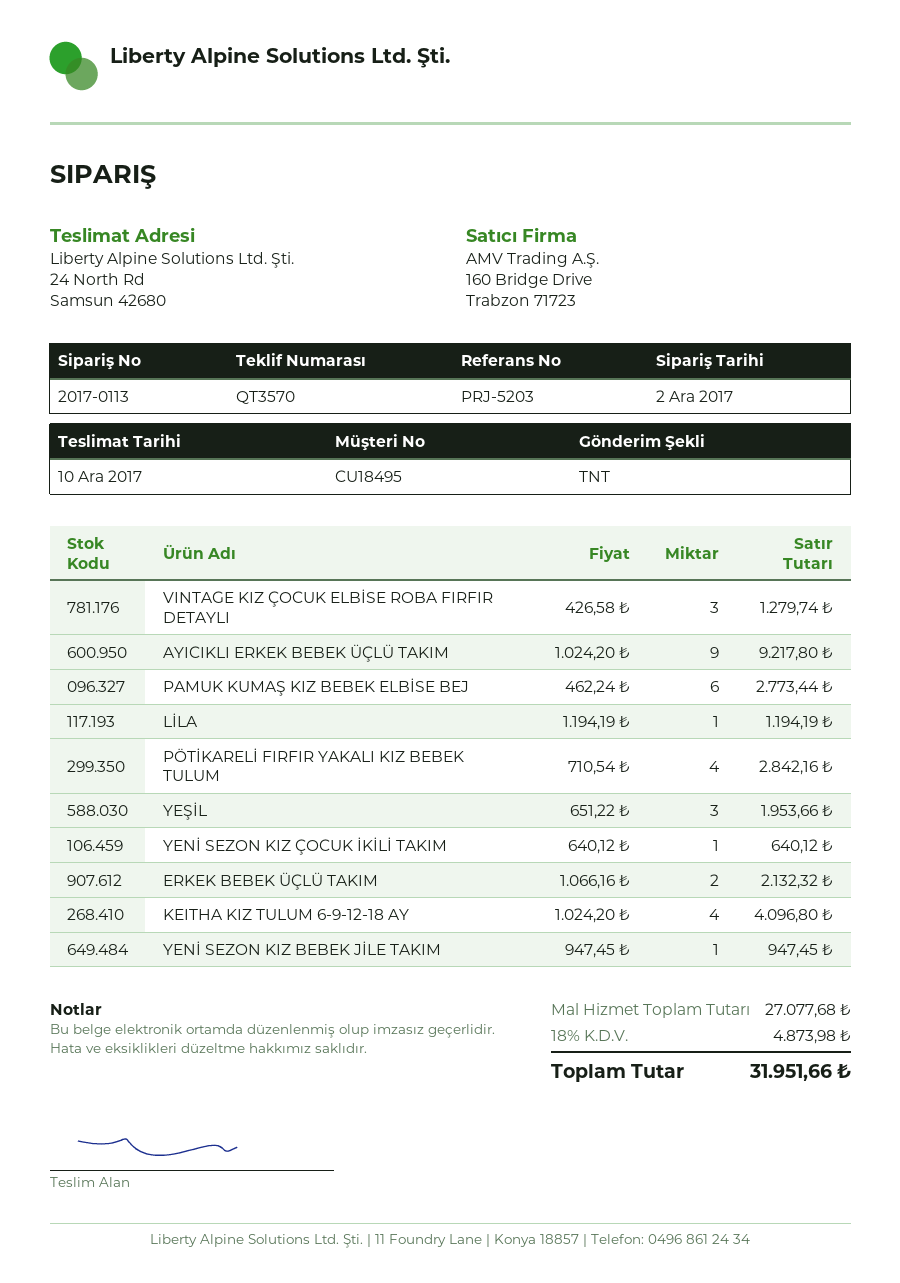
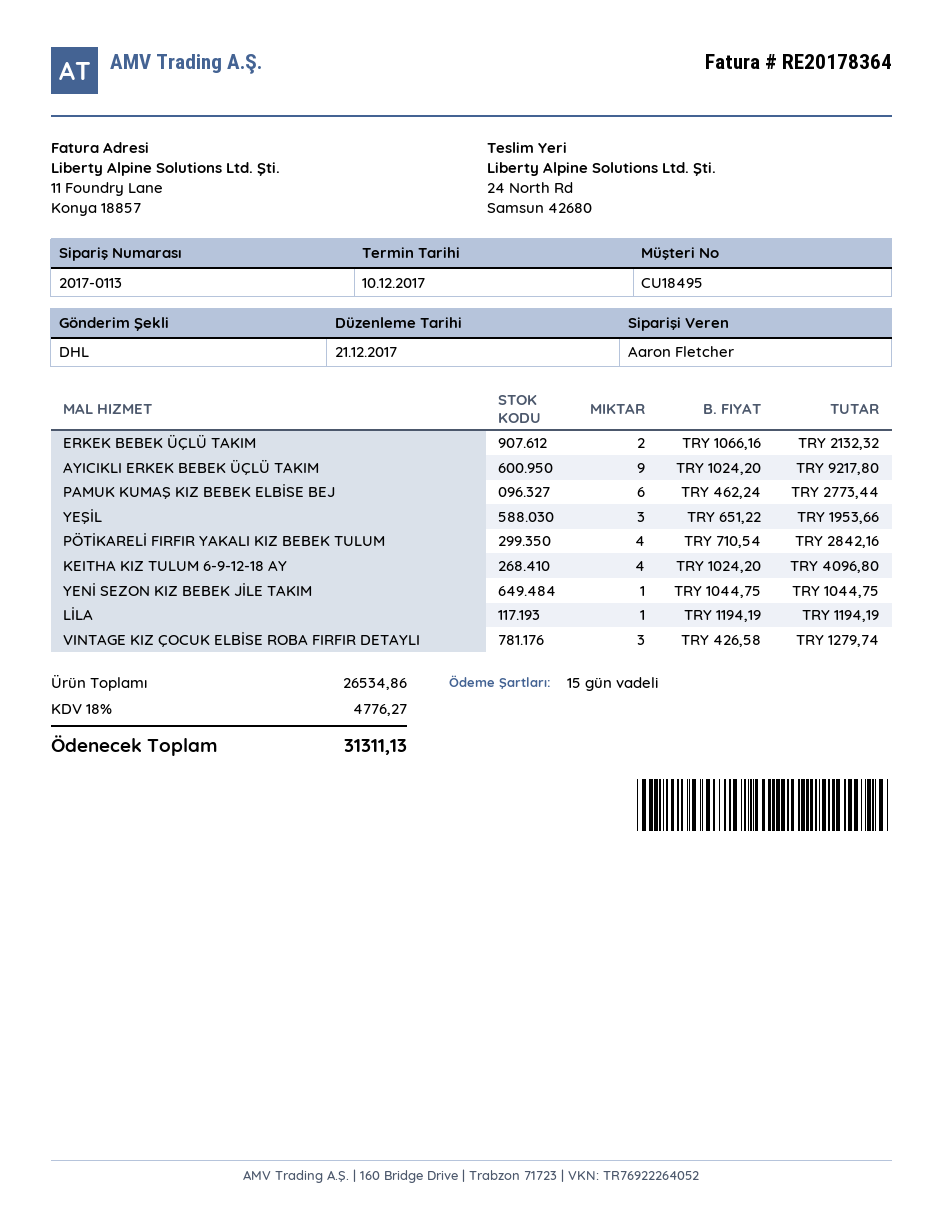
shipping method: TNT -> DHL
YENİ SEZON KIZ ÇOCUK İKİLİ TAKIM: 1 x 640.12 = 640.12 -> none
YENİ SEZON KIZ BEBEK JİLE TAKIM: 1 x 947.45 = 947.45 -> 1 x 1044.75 = 1044.75
subtotal: 27077.68 -> 26534.86
tax: 18% = 4873.98 -> 18% = 4776.27
total: 31951.66 -> 31311.13

